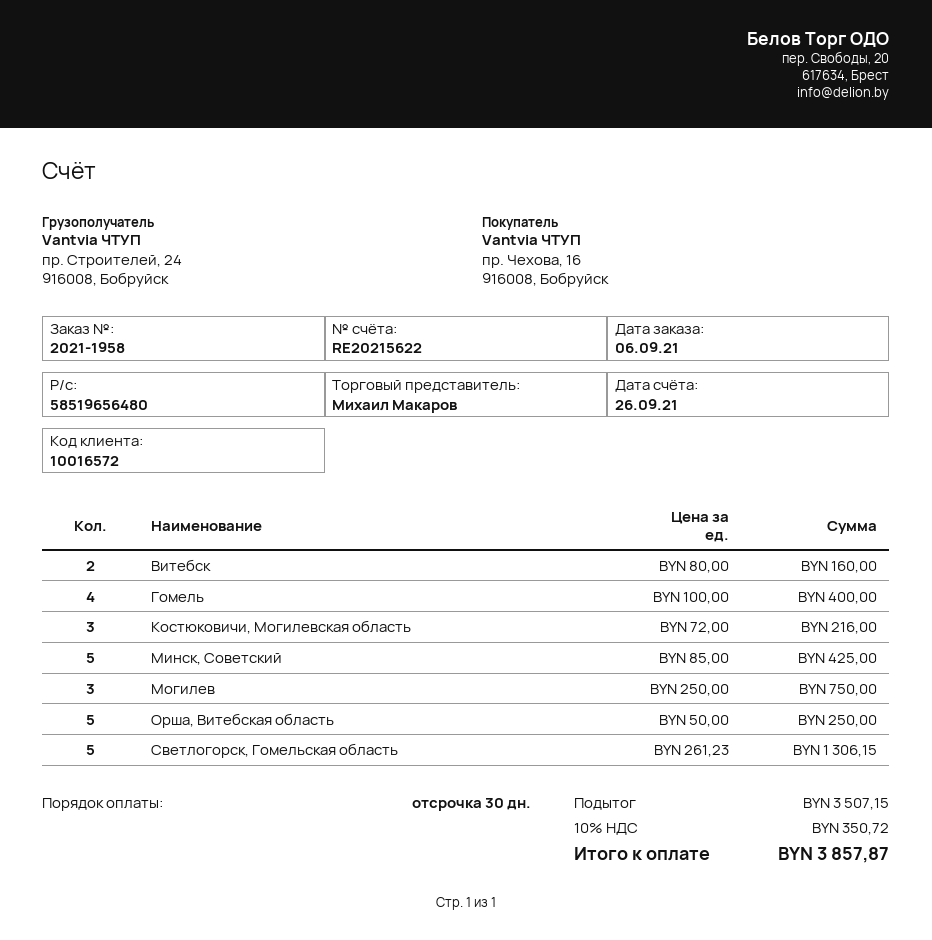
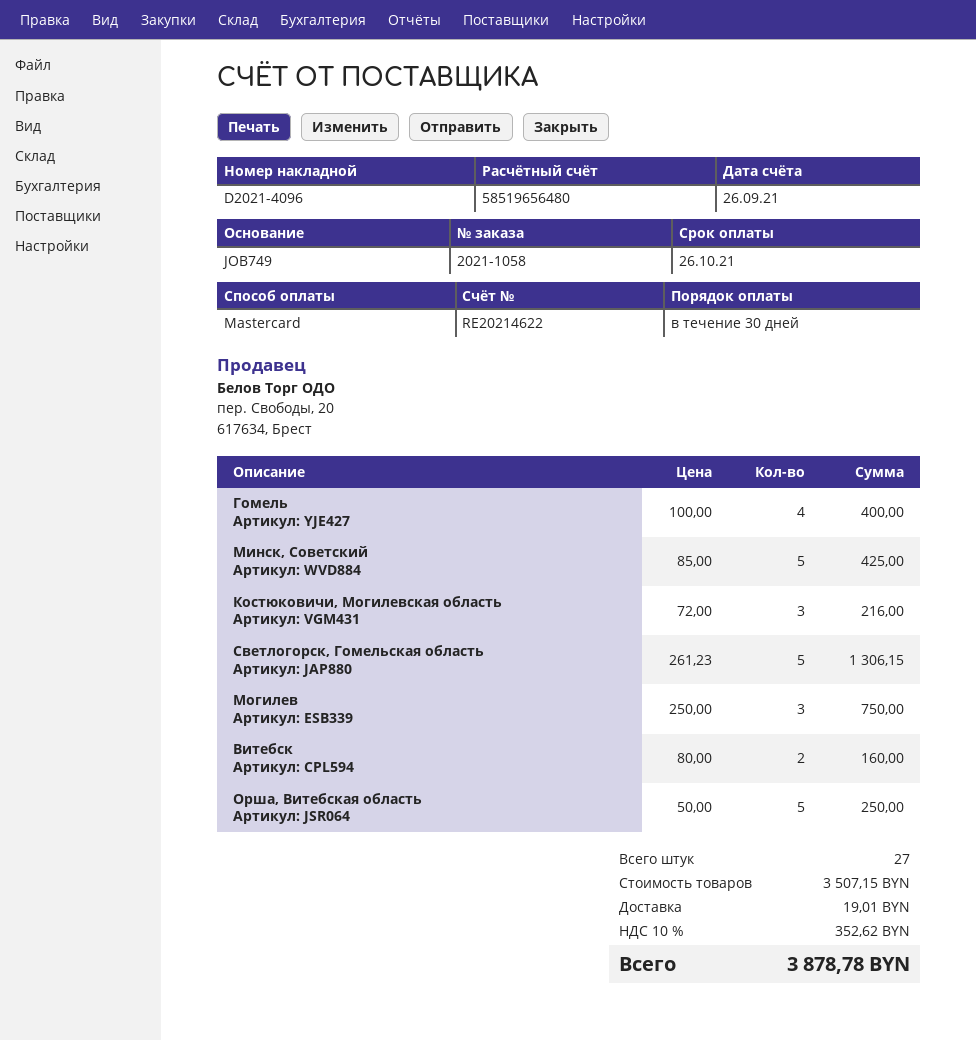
order number: 2021-1958 -> 2021-1058
invoice number: RE20215622 -> RE20214622
shipping: none -> 19.01
tax: 10% = 350.72 -> 10% = 352.62
total: 3857.87 -> 3878.78

